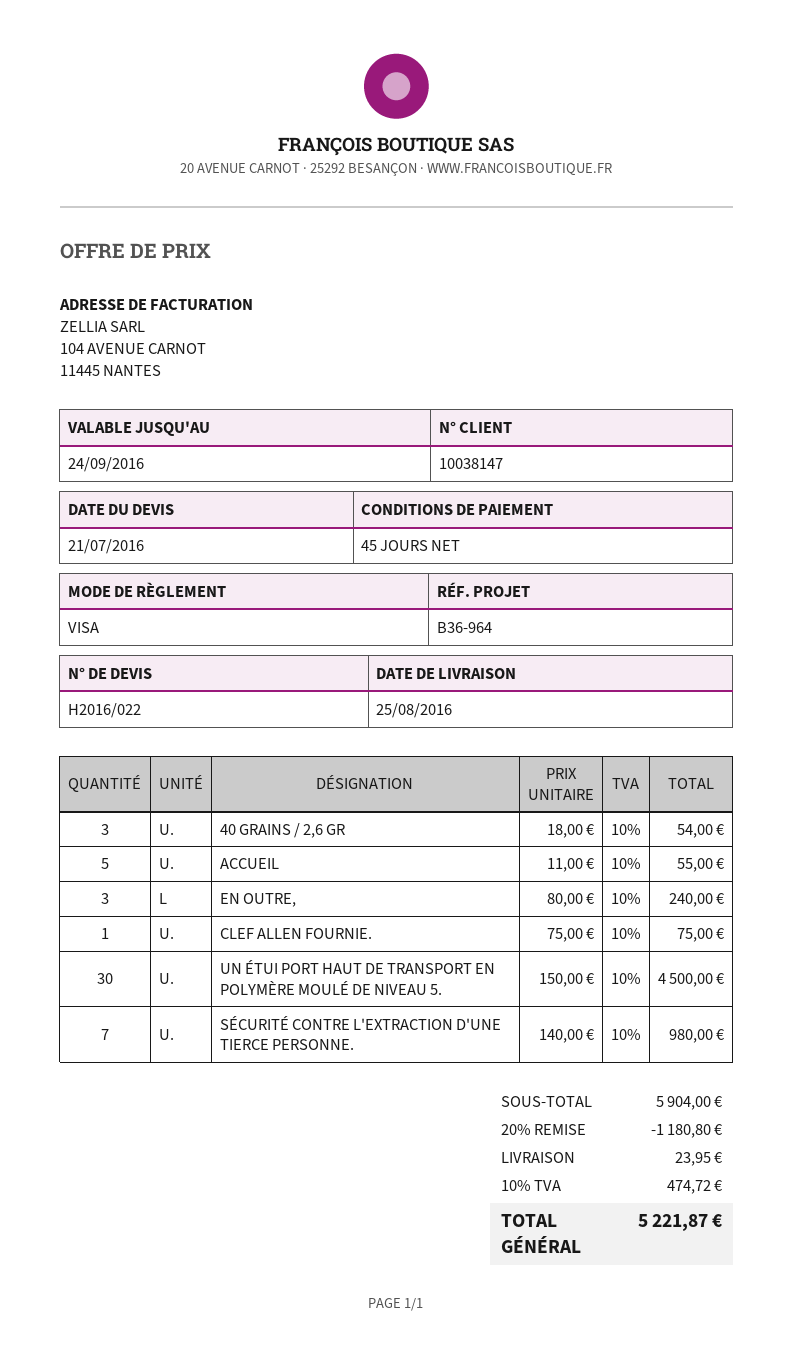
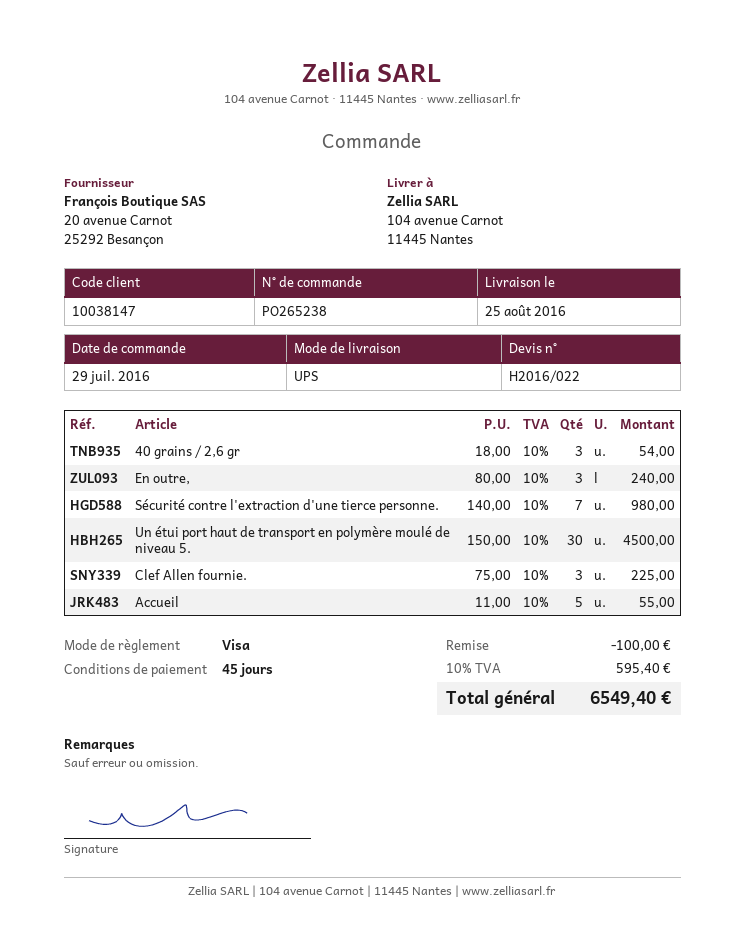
CLEF ALLEN FOURNIE.: 1 x 75.00 = 75.00 -> 3 x 75.00 = 225.00
discount: 1180.80 -> 100.00
shipping: 23.95 -> none
tax: 10% = 474.72 -> 10% = 595.40
total: 5221.87 -> 6549.40

